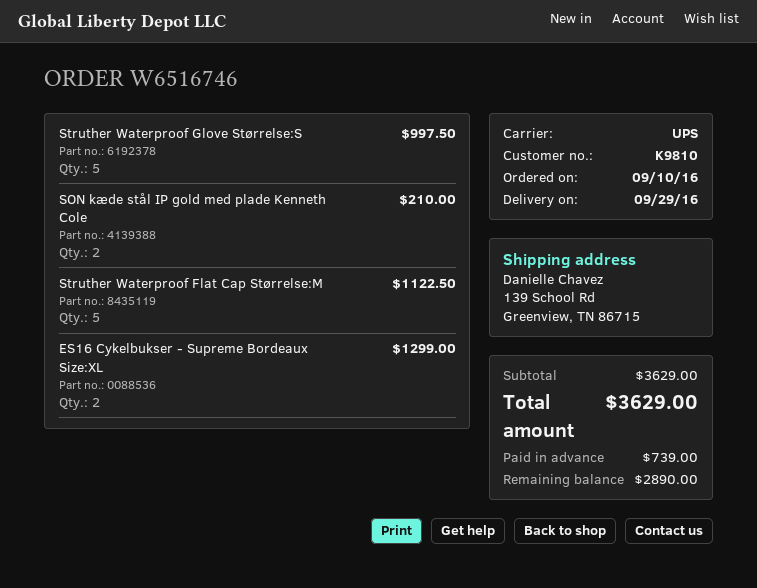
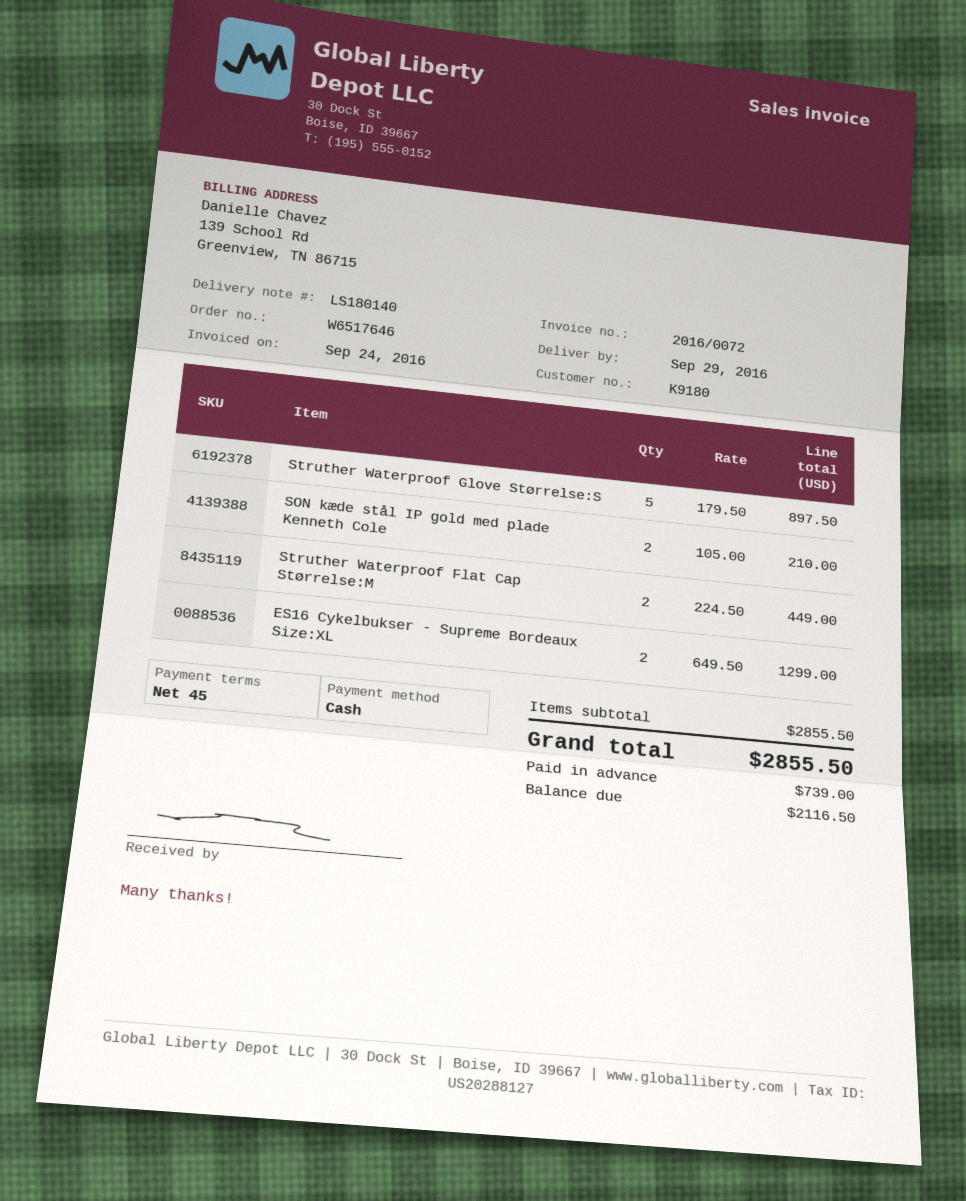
order number: W6516746 -> W6517646
customer number: K9810 -> K9180
Struther Waterproof Glove Størrelse:S: 5 for 997.50 -> 5 for 897.50
Struther Waterproof Flat Cap Størrelse:M: 5 for 1122.50 -> 2 for 449.00
subtotal: 3629.00 -> 2855.50
total: 3629.00 -> 2855.50
balance: 2890.00 -> 2116.50

